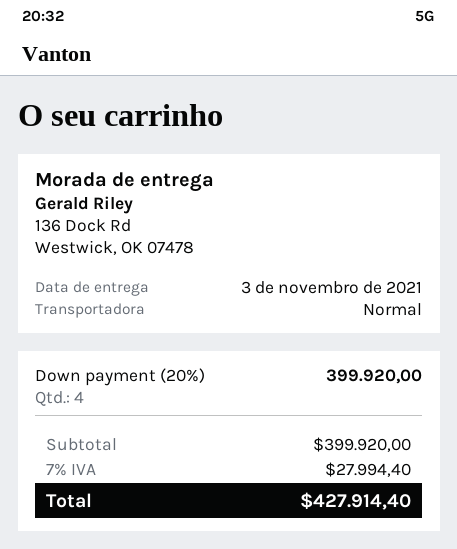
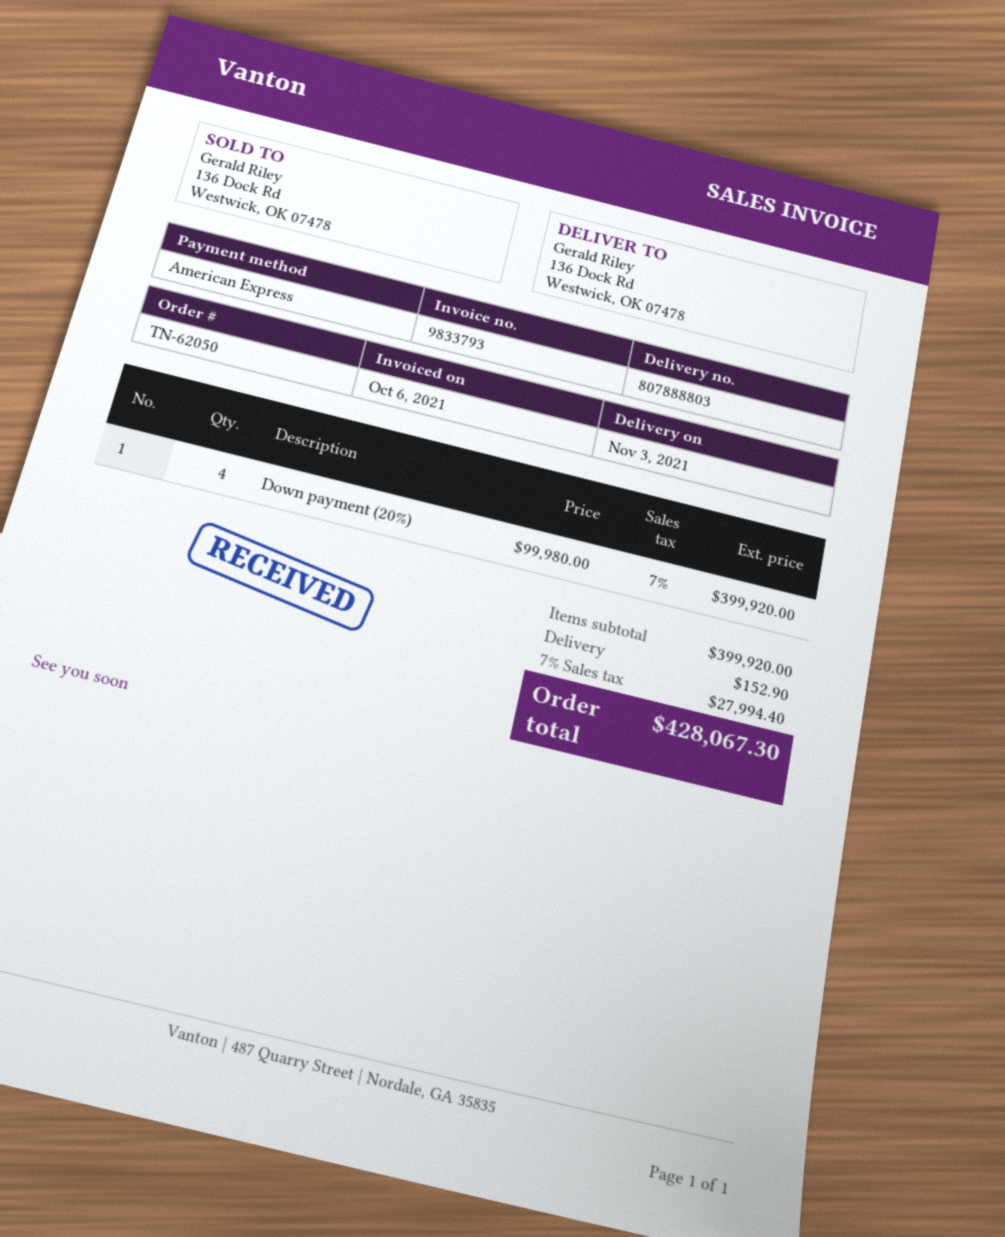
shipping: none -> 152.90
total: 427914.40 -> 428067.30

